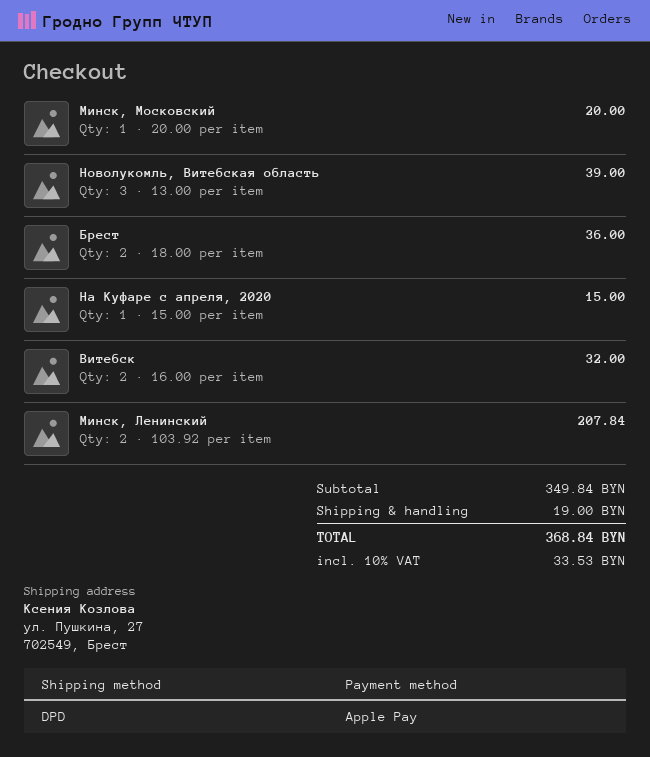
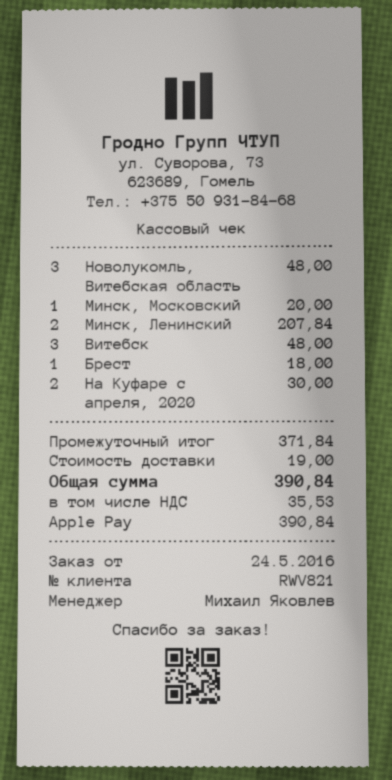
Новолукомль, Витебская область: 3 for 39.00 -> 3 for 48.00
Брест: 2 for 36.00 -> 1 for 18.00
На Куфаре с апреля, 2020: 1 for 15.00 -> 2 for 30.00
Витебск: 2 for 32.00 -> 3 for 48.00
subtotal: 349.84 -> 371.84
tax: 33.53 -> 35.53
total: 368.84 -> 390.84

